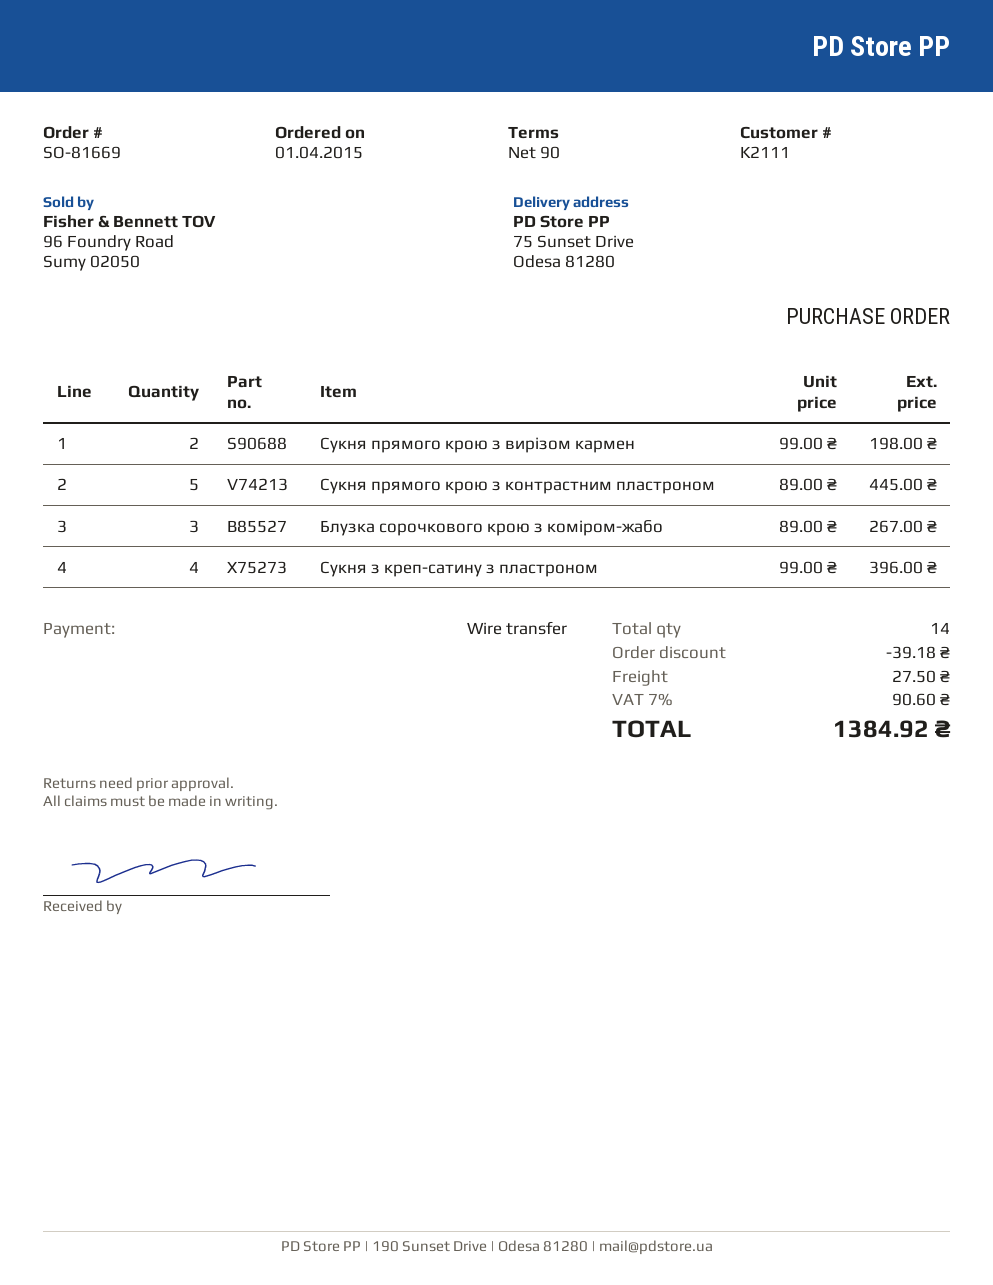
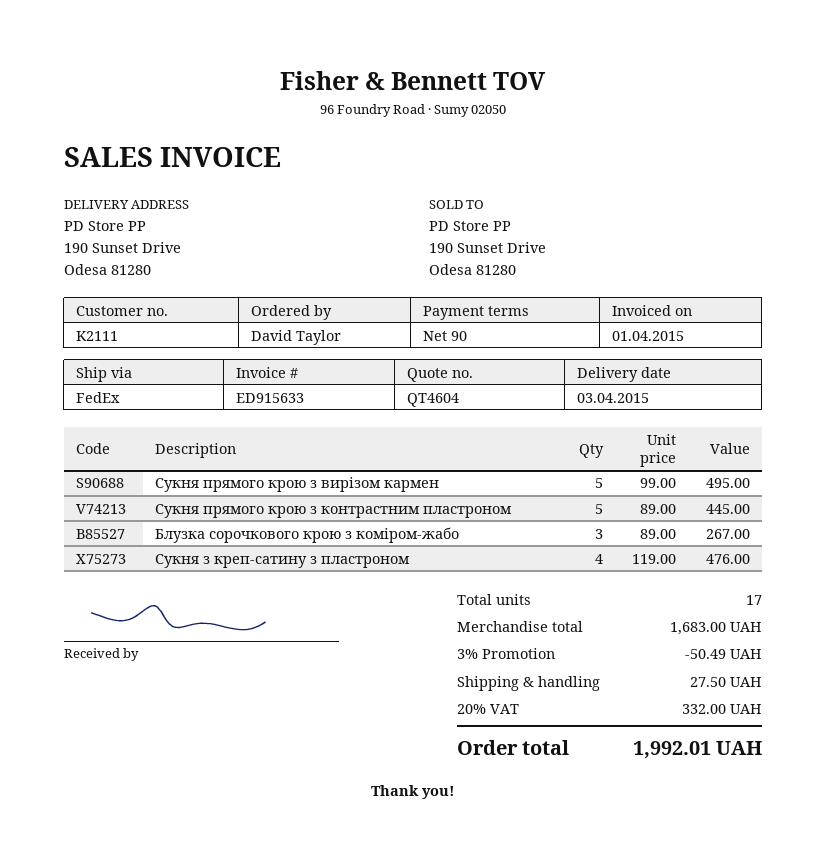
ship to: 75 Sunset Drive, Odesa 81280 -> 190 Sunset Drive, Odesa 81280
Сукня прямого крою з вирізом кармен: 2 x 99.00 = 198.00 -> 5 x 99.00 = 495.00
Сукня з креп-сатину з пластроном: 4 x 99.00 = 396.00 -> 4 x 119.00 = 476.00
total quantity: 14 -> 17
discount: 39.18 -> 50.49
tax: 7% = 90.60 -> 20% = 332.00
total: 1384.92 -> 1992.01

